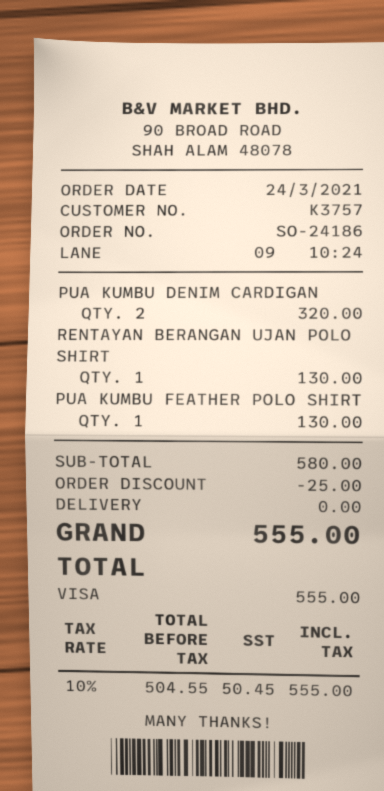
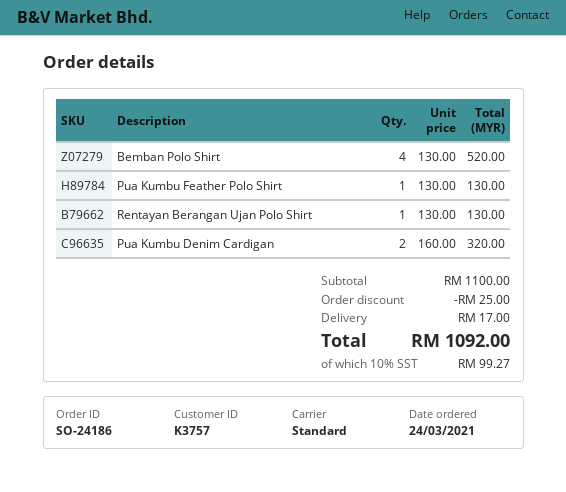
Bemban Polo Shirt: none -> 4 for 520.00
subtotal: 580.00 -> 1100.00
shipping: 0.00 -> 17.00
tax: 10% = 50.45 -> 10% = 99.27
total: 555.00 -> 1092.00

